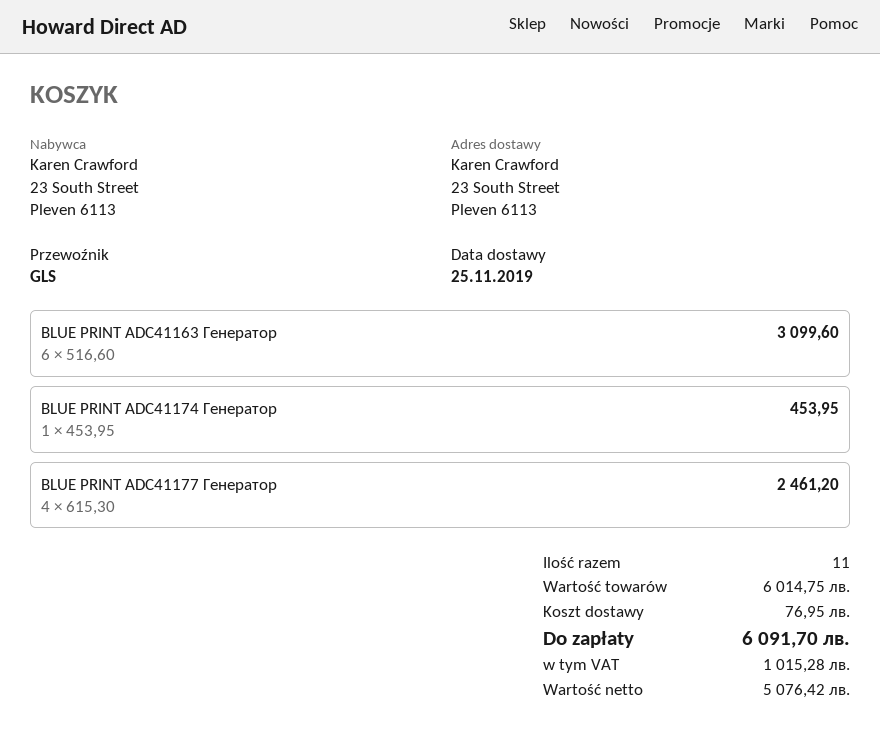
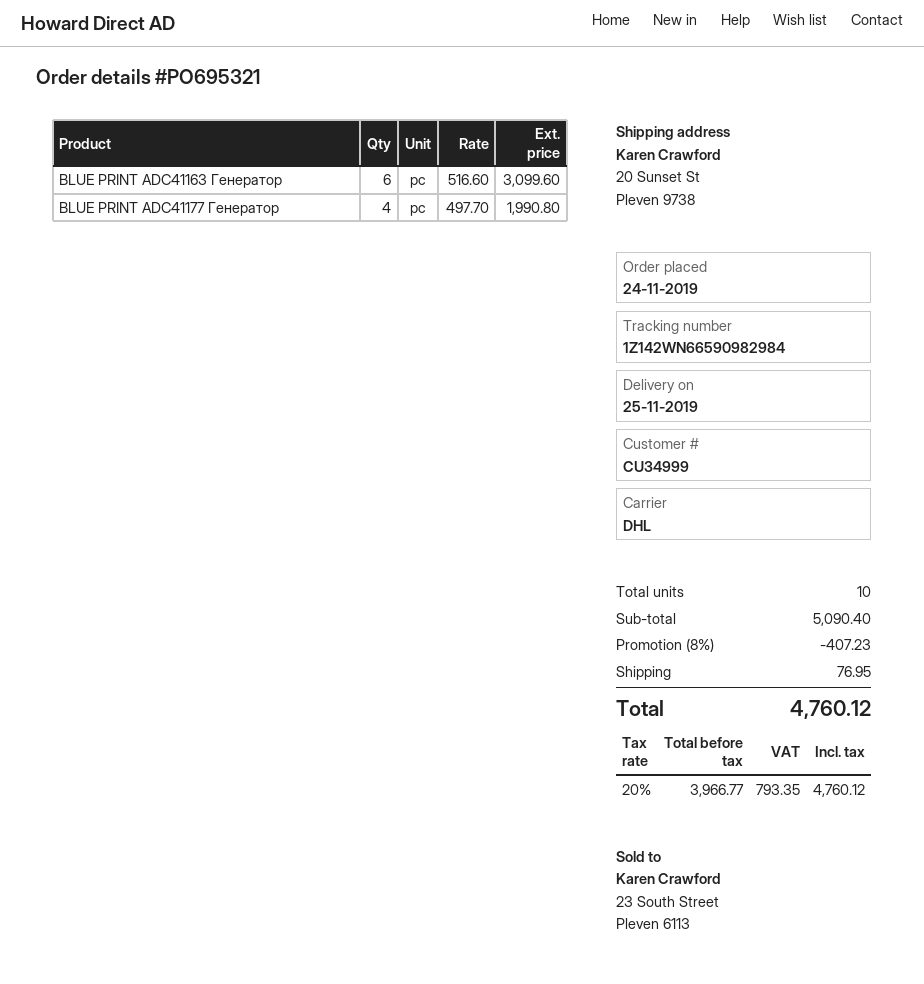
shipping method: GLS -> DHL
ship to: 23 South Street, Pleven 6113 -> 20 Sunset St, Pleven 9738
BLUE PRINT ADC41174 Генератор: 1 x 453.95 = 453.95 -> none
BLUE PRINT ADC41177 Генератор: 4 x 615.30 = 2461.20 -> 4 x 497.70 = 1990.80
total quantity: 11 -> 10
subtotal: 6014.75 -> 5090.40
discount: none -> 8% = 407.23
net: 5076.42 -> 3966.77
tax: 1015.28 -> 793.35
total: 6091.70 -> 4760.12

